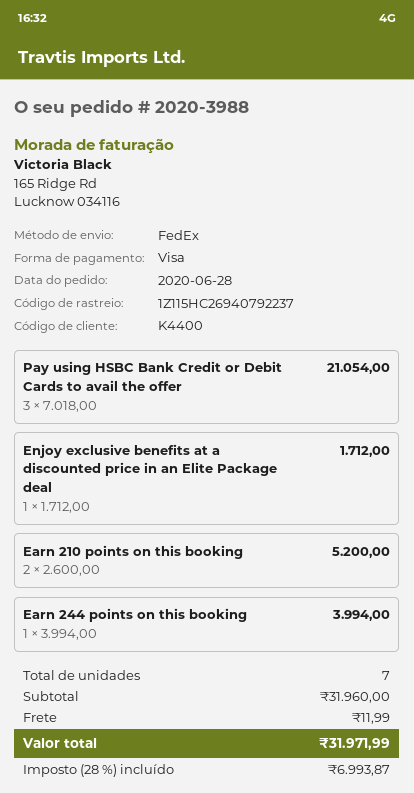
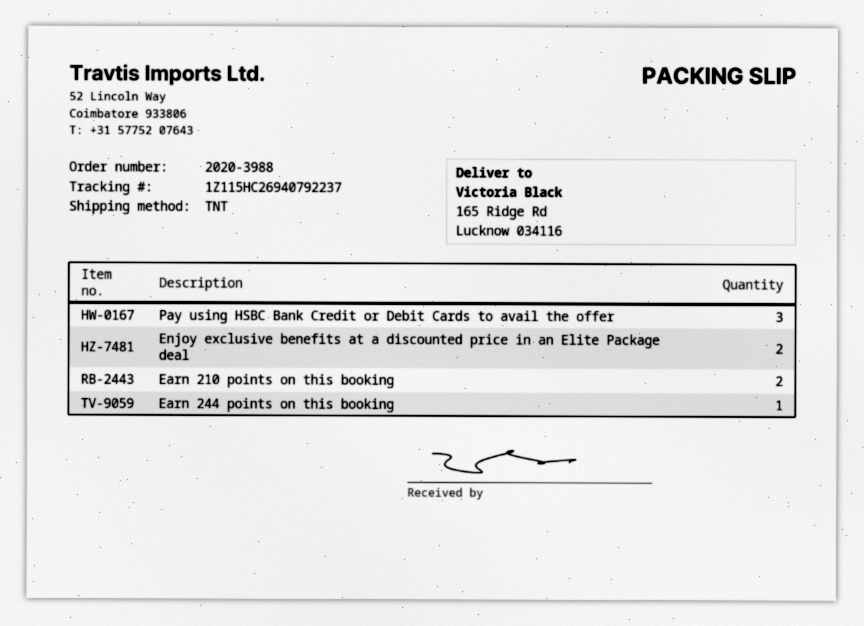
shipping method: FedEx -> TNT
Enjoy exclusive benefits at a discounted price in an Elite Package deal: 1 -> 2

